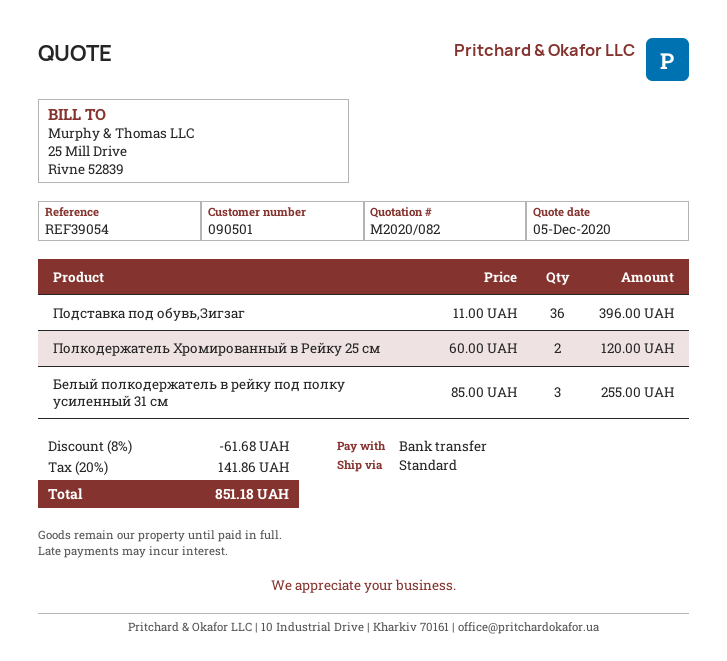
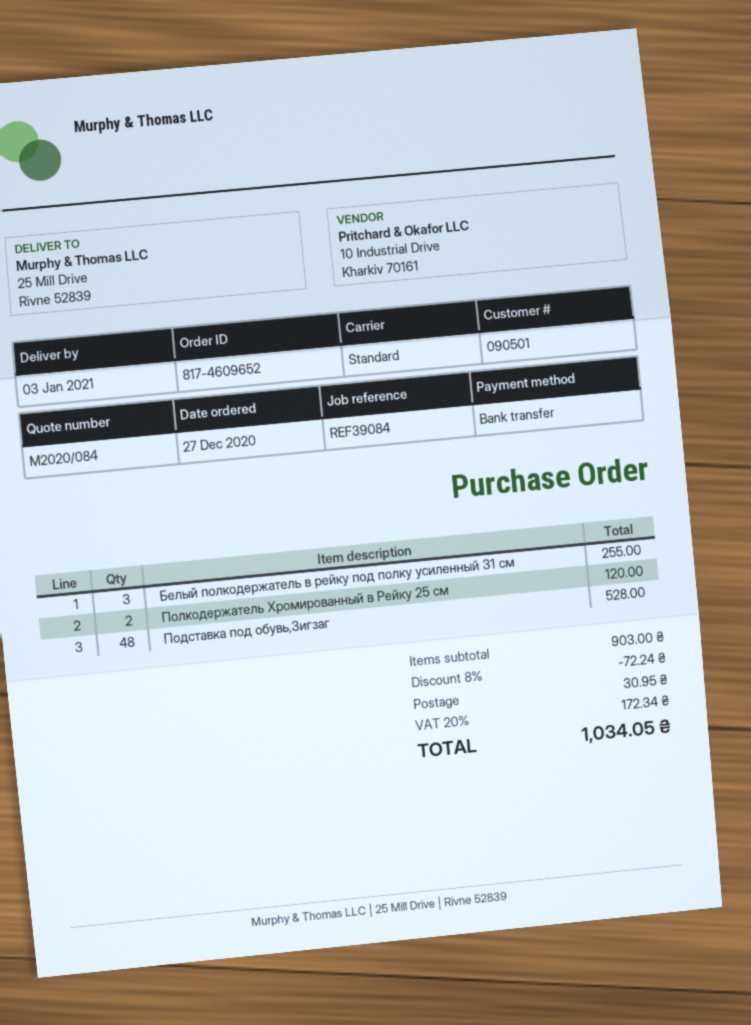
quote number: M2020/082 -> M2020/084
reference: REF39054 -> REF39084
Подставка под обувь,Зигзаг: 36 for 396.00 -> 48 for 528.00
discount: 8% = 61.68 -> 8% = 72.24
shipping: none -> 30.95
tax: 20% = 141.86 -> 20% = 172.34
total: 851.18 -> 1034.05

